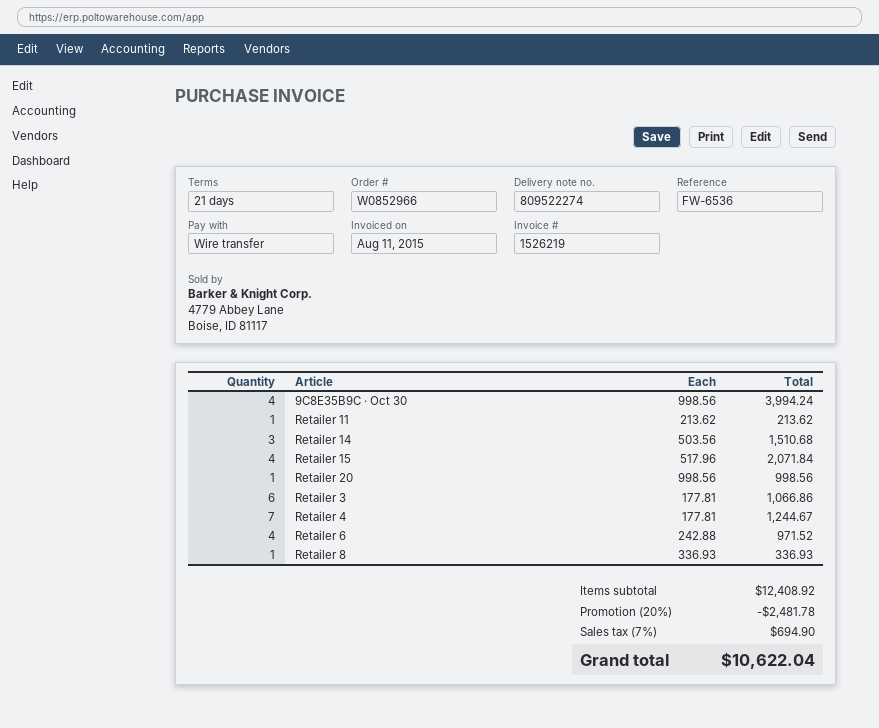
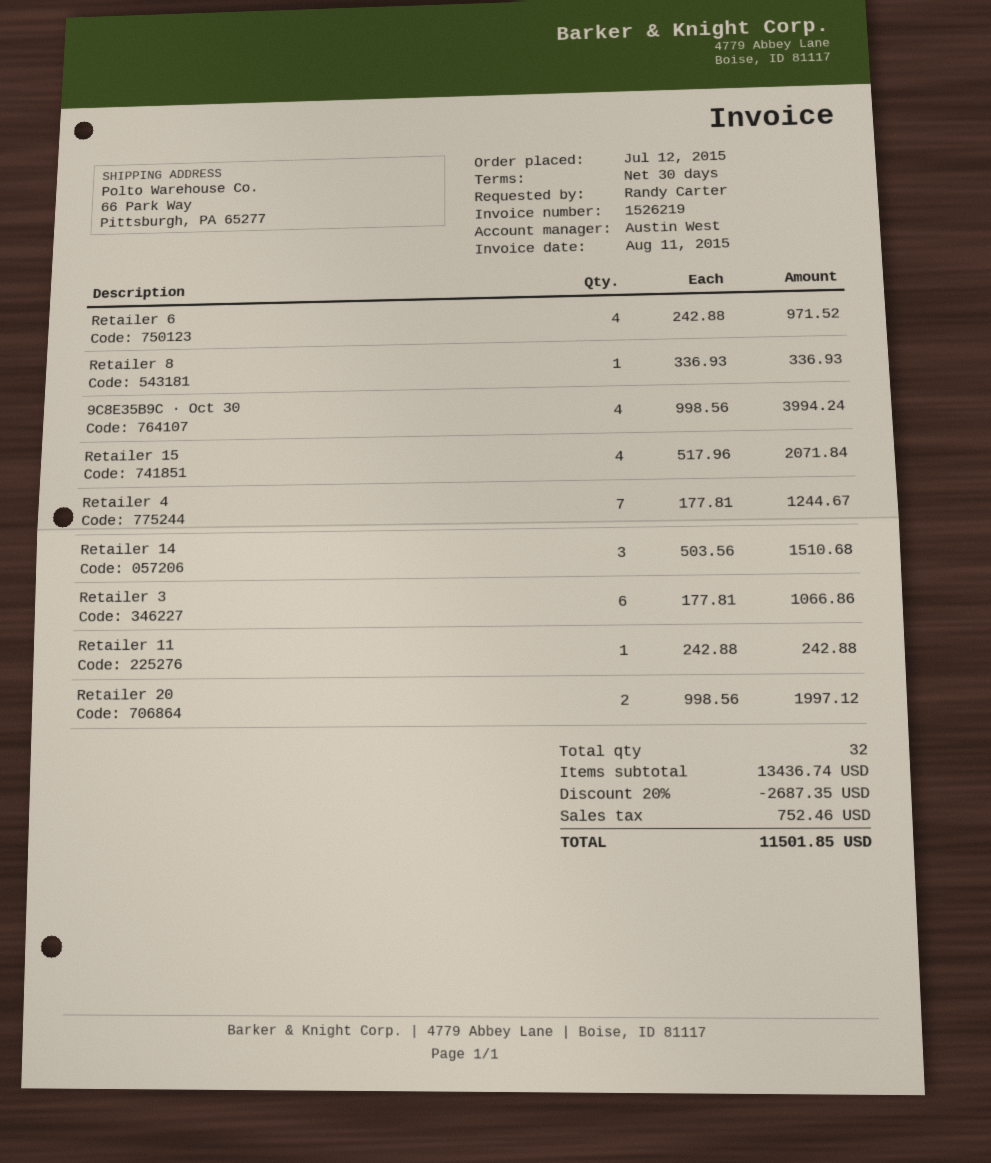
payment terms: 21 days -> 30 days
Retailer 11: 1 x 213.62 = 213.62 -> 1 x 242.88 = 242.88
Retailer 20: 1 x 998.56 = 998.56 -> 2 x 998.56 = 1997.12
subtotal: 12408.92 -> 13436.74
discount: 20% = 2481.78 -> 20% = 2687.35
tax: 694.90 -> 752.46
total: 10622.04 -> 11501.85

